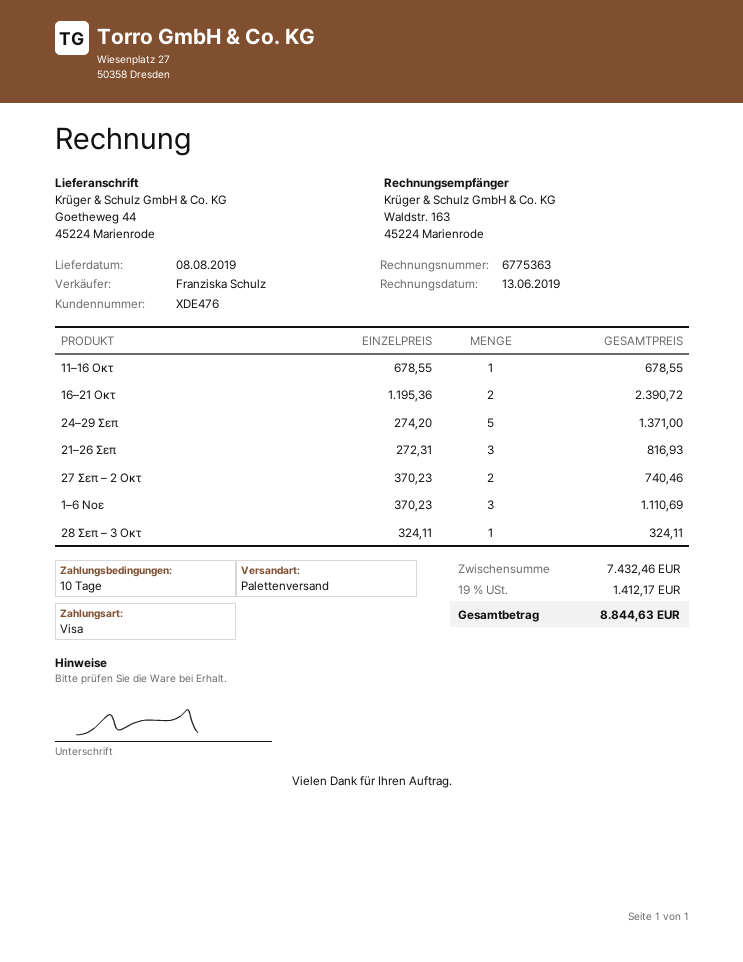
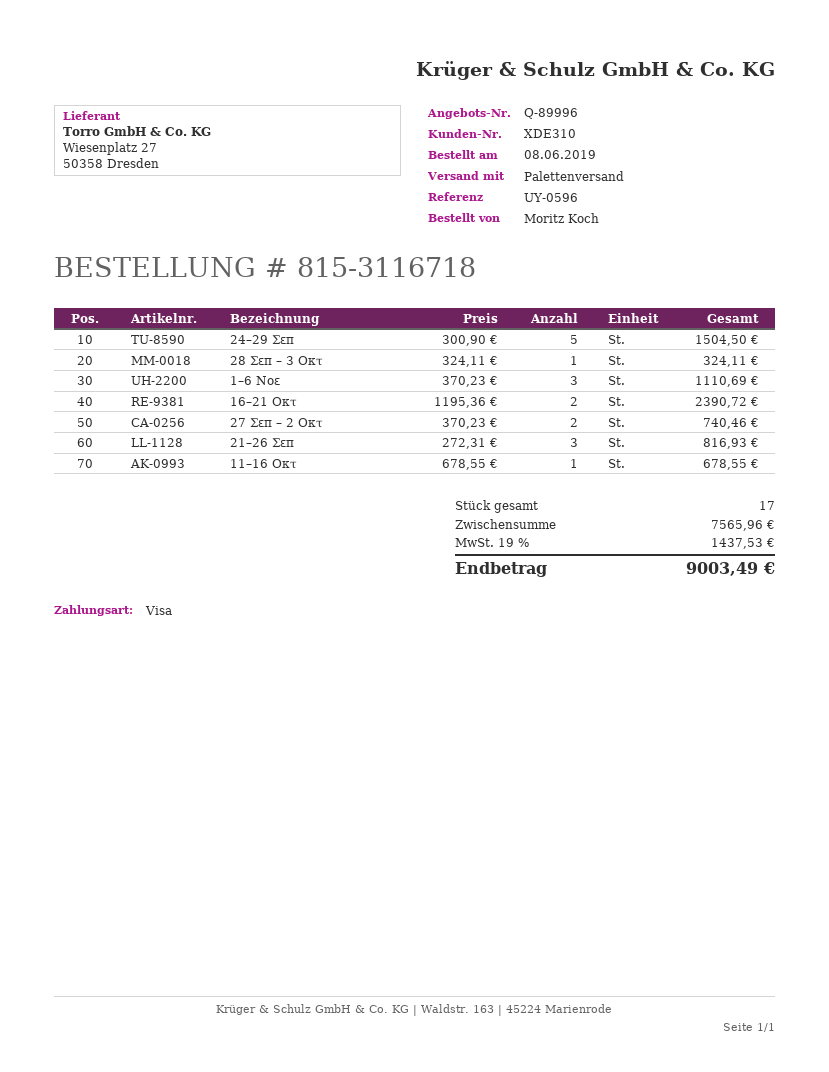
customer number: XDE476 -> XDE310
24–29 Σεπ: 5 x 274.20 = 1371.00 -> 5 x 300.90 = 1504.50
subtotal: 7432.46 -> 7565.96
tax: 19% = 1412.17 -> 19% = 1437.53
total: 8844.63 -> 9003.49

